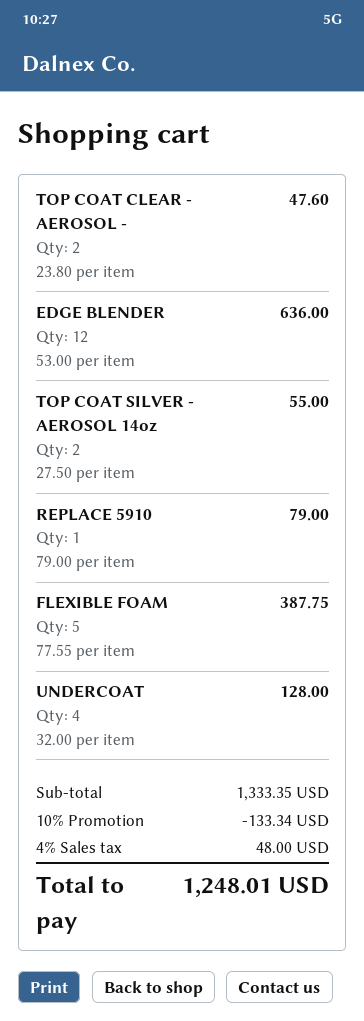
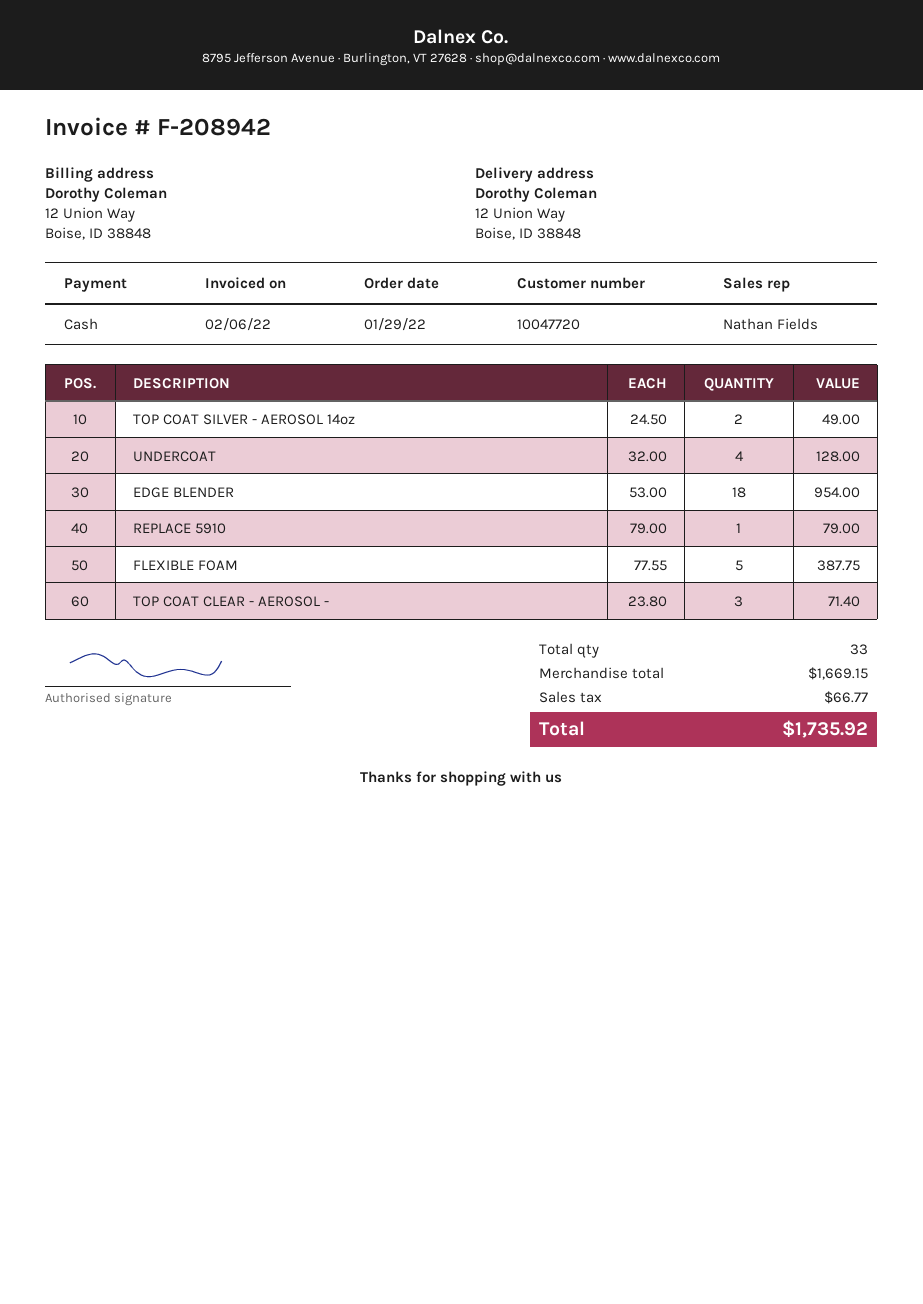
TOP COAT CLEAR - AEROSOL -: 2 x 23.80 = 47.60 -> 3 x 23.80 = 71.40
EDGE BLENDER: 12 x 53.00 = 636.00 -> 18 x 53.00 = 954.00
TOP COAT SILVER - AEROSOL 14oz: 2 x 27.50 = 55.00 -> 2 x 24.50 = 49.00
subtotal: 1333.35 -> 1669.15
discount: 10% = 133.34 -> none
tax: 48.00 -> 66.77
total: 1248.01 -> 1735.92

